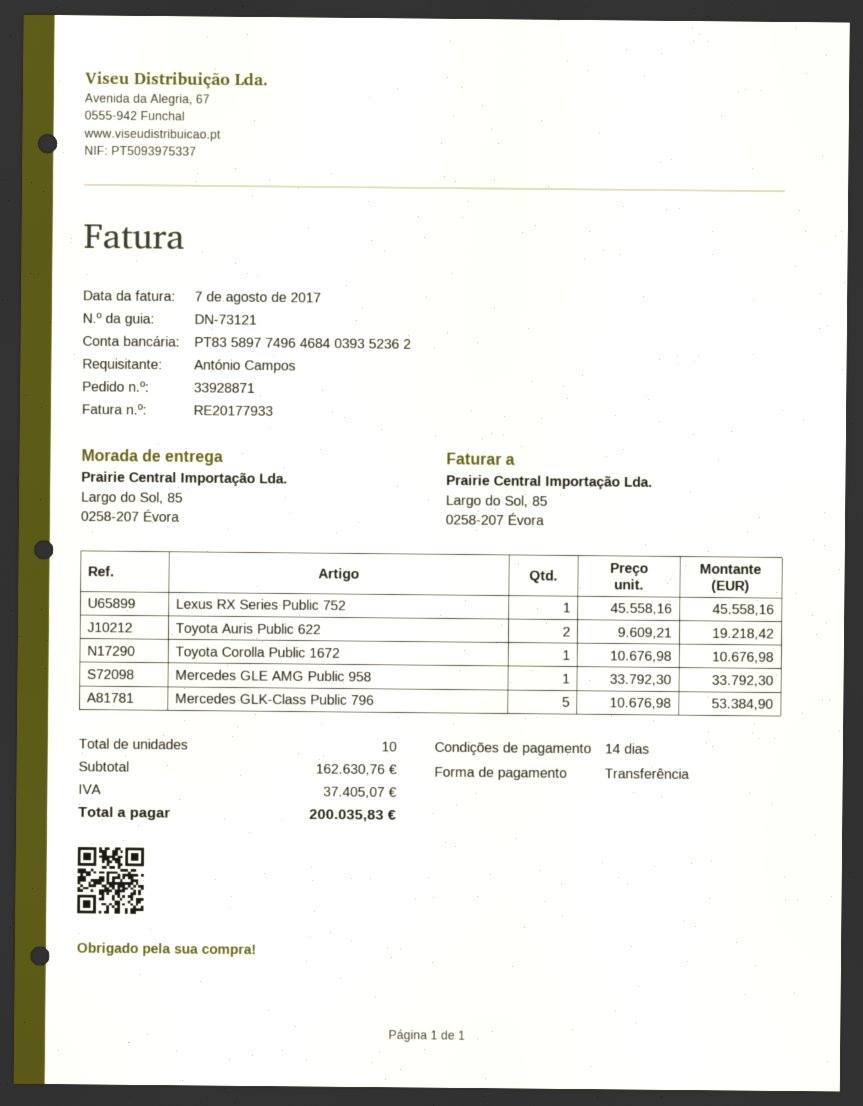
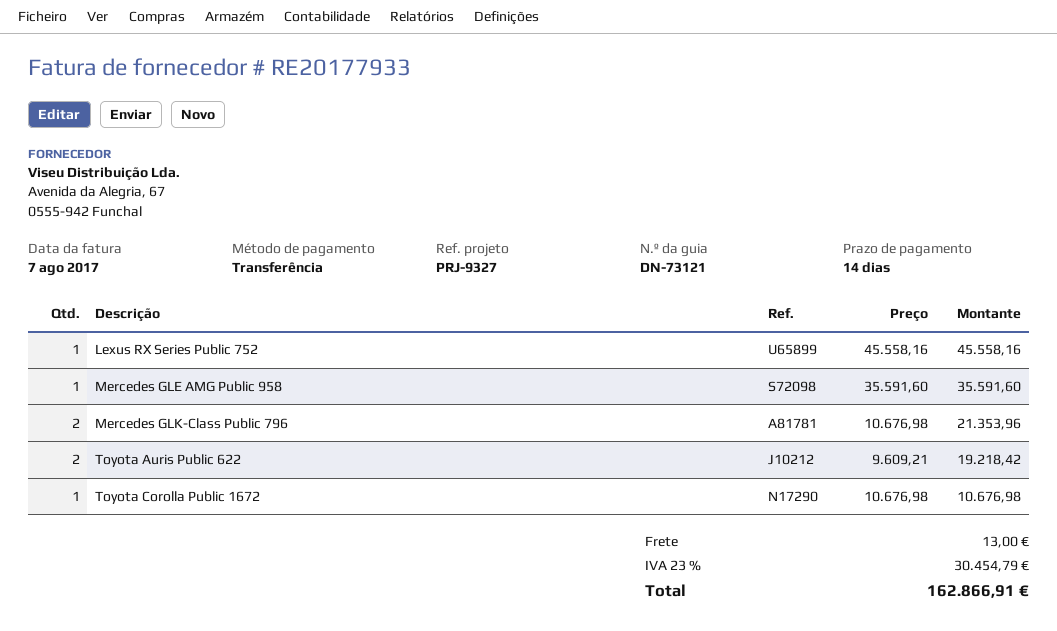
Mercedes GLE AMG Public 958: 1 x 33792.30 = 33792.30 -> 1 x 35591.60 = 35591.60
Mercedes GLK-Class Public 796: 5 x 10676.98 = 53384.90 -> 2 x 10676.98 = 21353.96
shipping: none -> 13.00
tax: 37405.07 -> 30454.79
total: 200035.83 -> 162866.91

